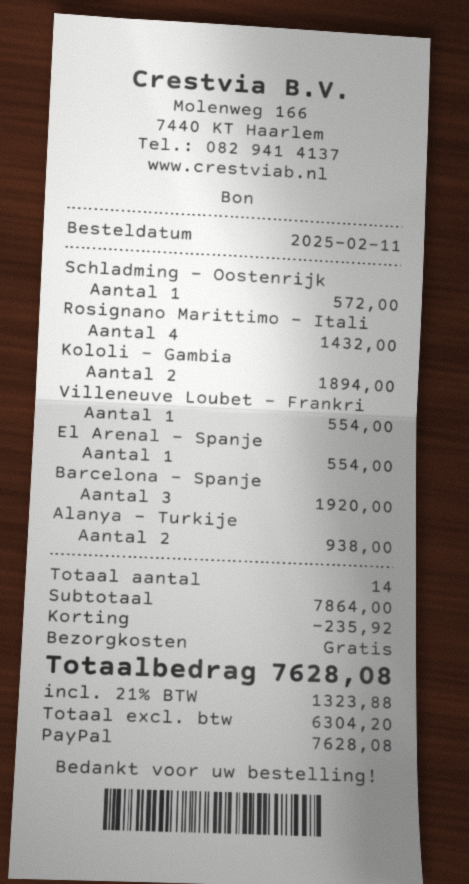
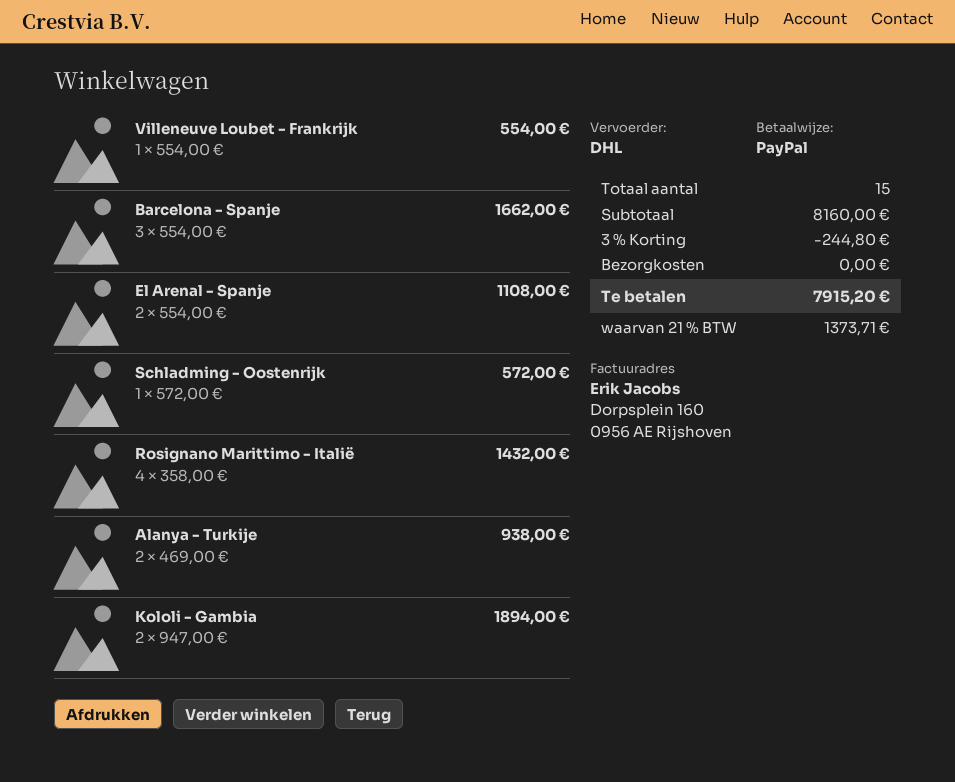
El Arenal - Spanje: 1 for 554.00 -> 2 for 1108.00
Barcelona - Spanje: 3 for 1920.00 -> 3 for 1662.00
total quantity: 14 -> 15
subtotal: 7864.00 -> 8160.00
discount: 235.92 -> 244.80
tax: 21% = 1323.88 -> 21% = 1373.71
total: 7628.08 -> 7915.20

